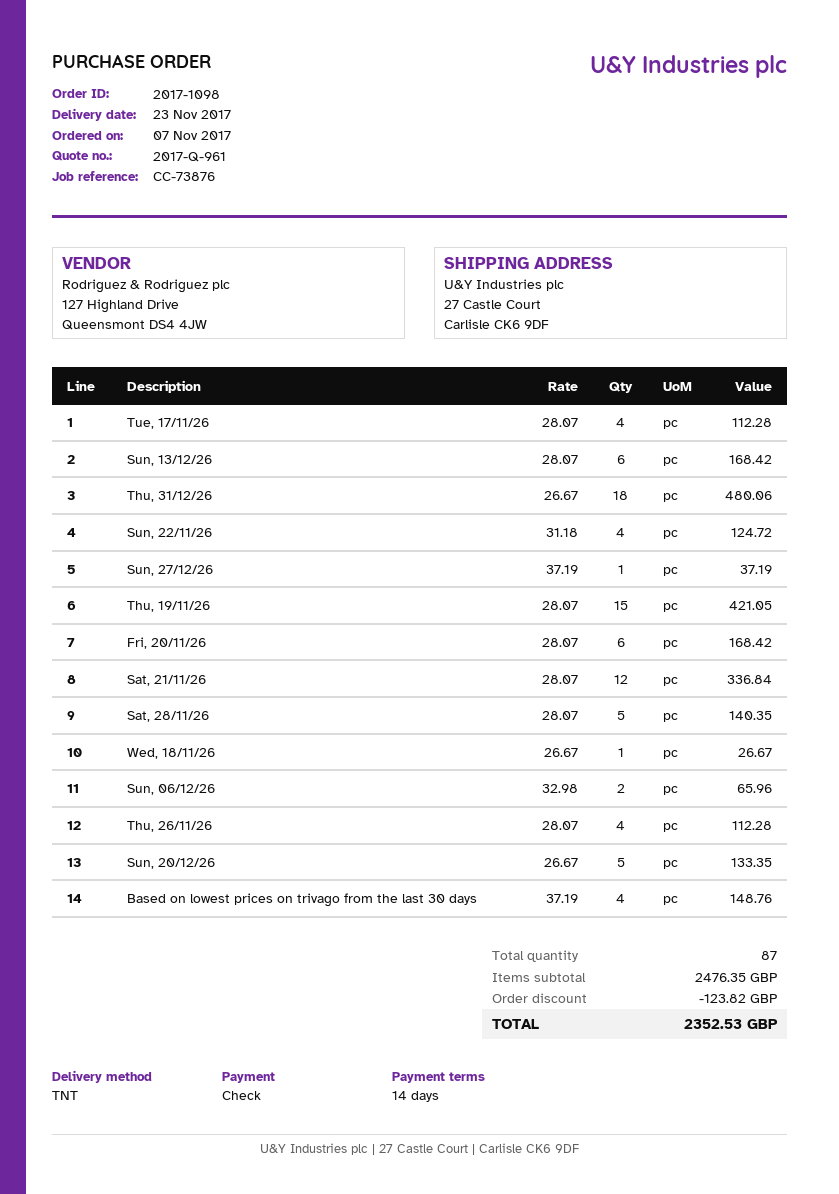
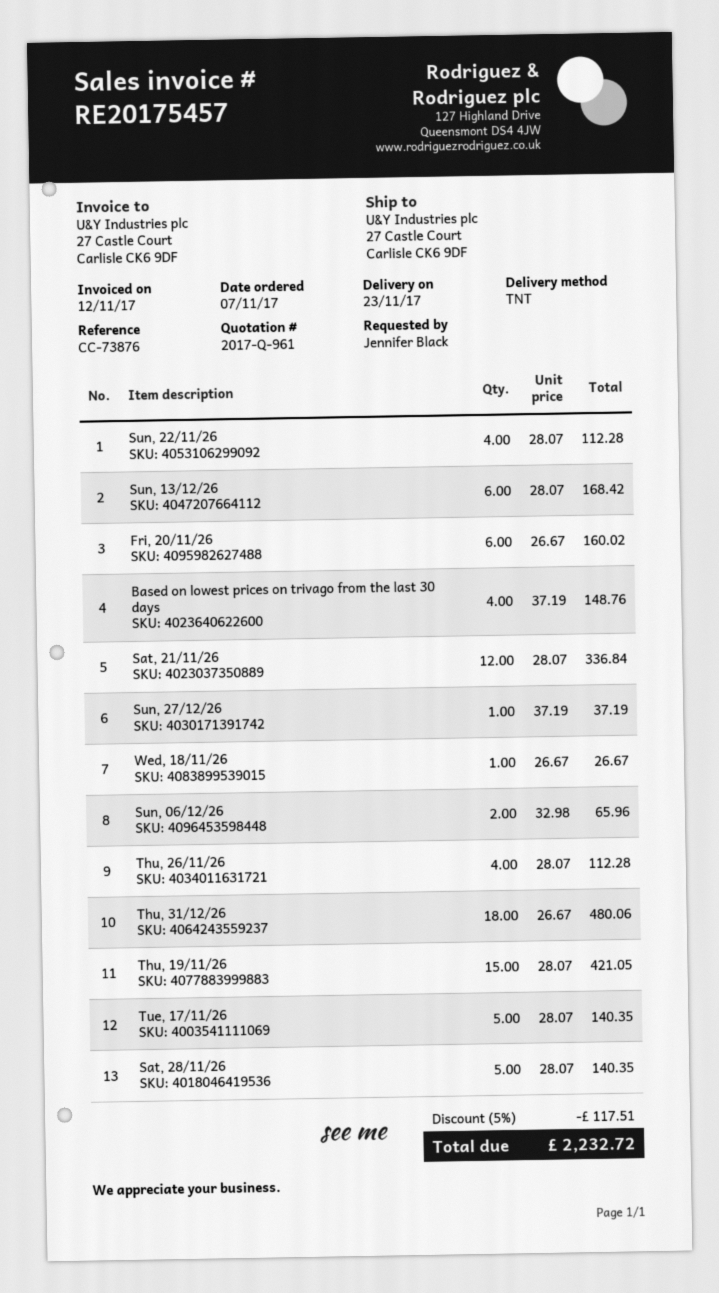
Tue, 17/11/26: 4 x 28.07 = 112.28 -> 5 x 28.07 = 140.35
Sun, 22/11/26: 4 x 31.18 = 124.72 -> 4 x 28.07 = 112.28
Fri, 20/11/26: 6 x 28.07 = 168.42 -> 6 x 26.67 = 160.02
Sun, 20/12/26: 5 x 26.67 = 133.35 -> none
discount: 123.82 -> 117.51
total: 2352.53 -> 2232.72

